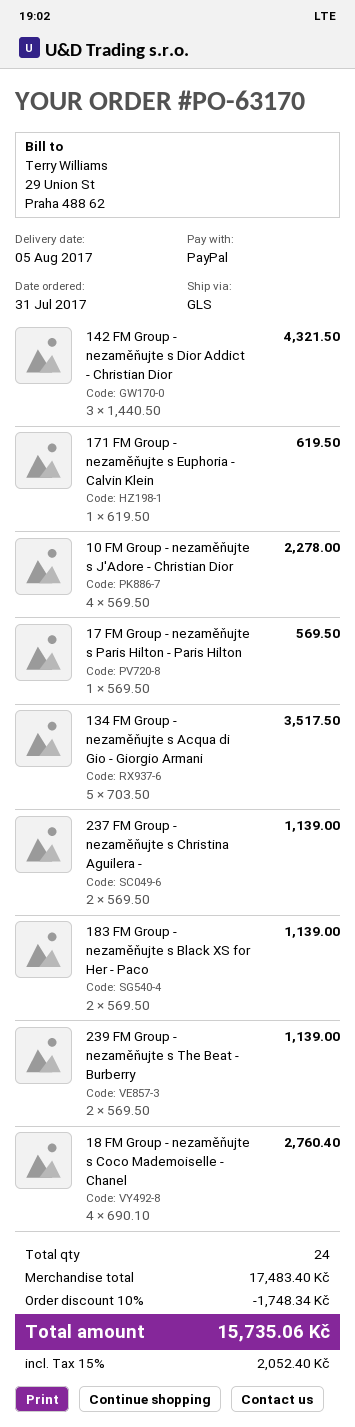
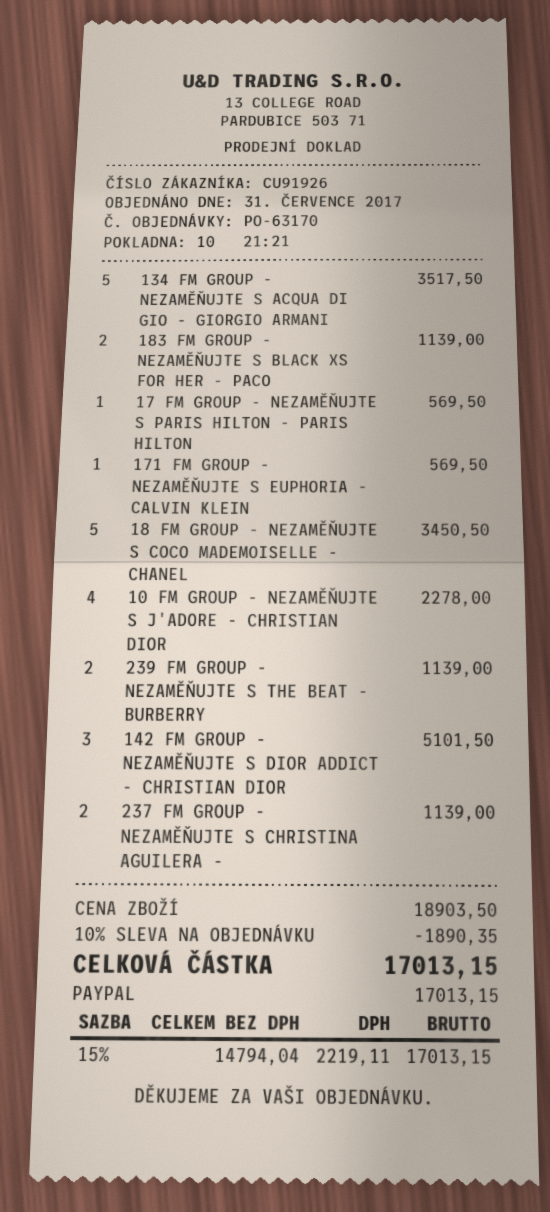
142 FM Group - nezaměňujte s Dior Addict - Christian Dior: 3 for 4321.50 -> 3 for 5101.50
171 FM Group - nezaměňujte s Euphoria - Calvin Klein: 1 for 619.50 -> 1 for 569.50
18 FM Group - nezaměňujte s Coco Mademoiselle - Chanel: 4 for 2760.40 -> 5 for 3450.50
subtotal: 17483.40 -> 18903.50
discount: 10% = 1748.34 -> 10% = 1890.35
tax: 15% = 2052.40 -> 15% = 2219.11
total: 15735.06 -> 17013.15

